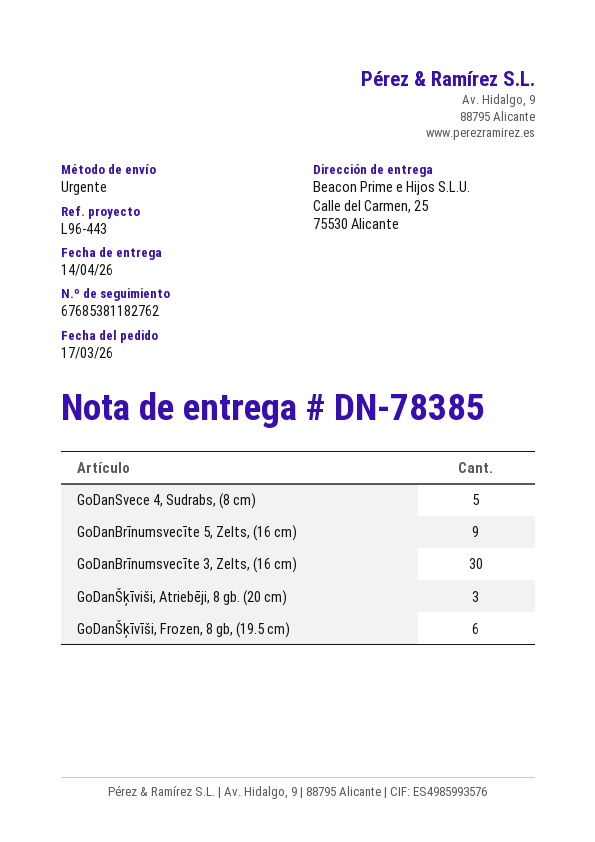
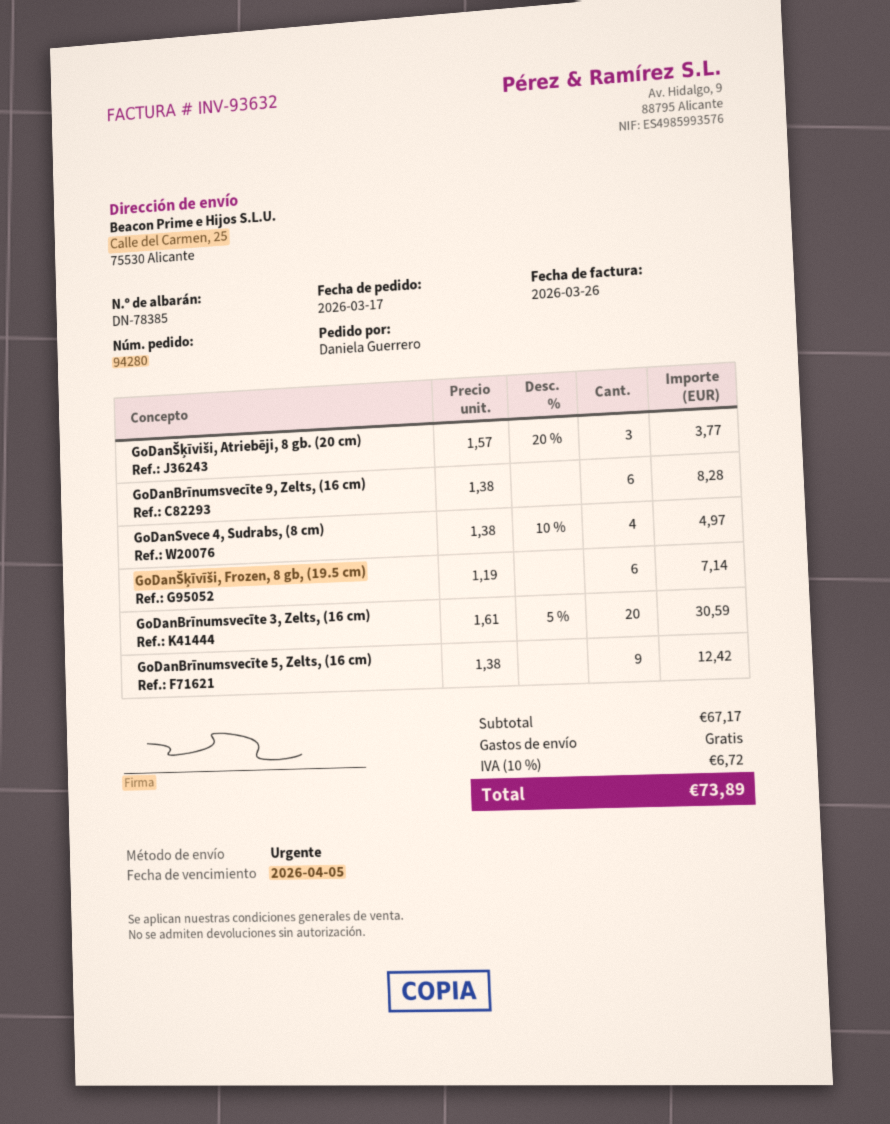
GoDanSvece 4, Sudrabs, (8 cm): 5 -> 4
GoDanBrīnumsvecīte 3, Zelts, (16 cm): 30 -> 20
GoDanBrīnumsvecīte 9, Zelts, (16 cm): none -> 6

